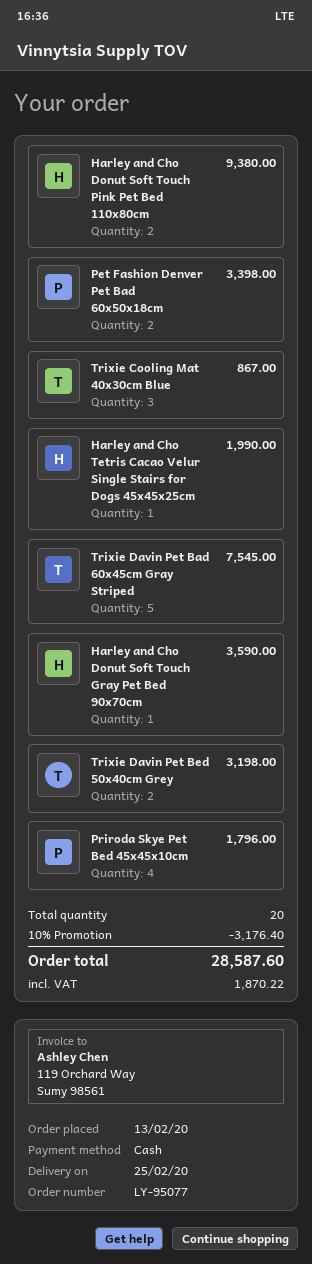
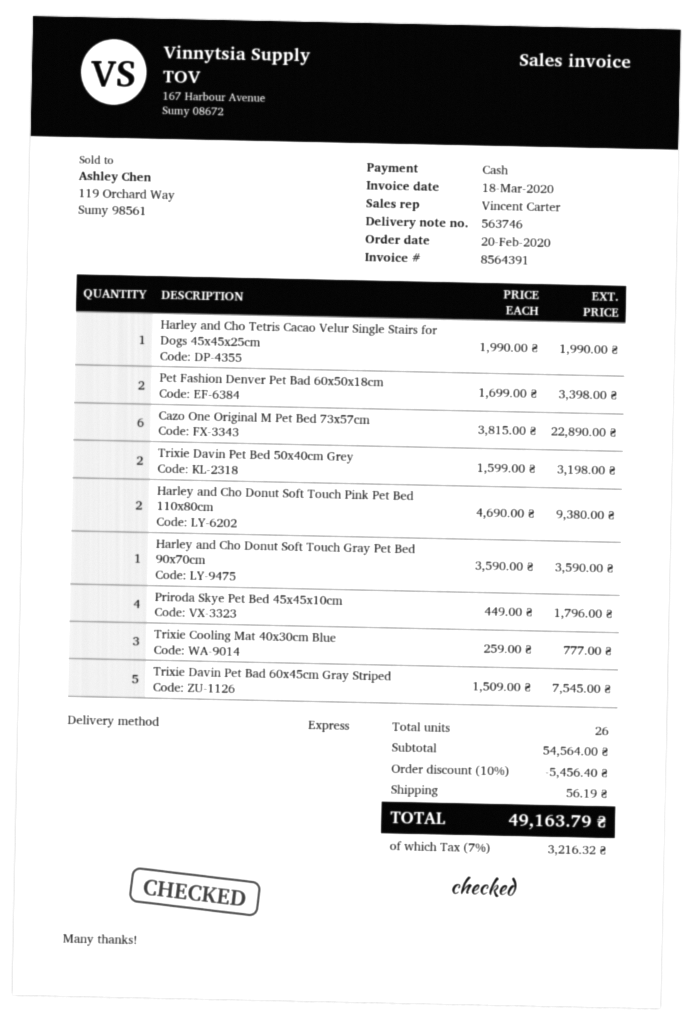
order date: 2020-02-13 -> 2020-02-20
Trixie Cooling Mat 40x30cm Blue: 3 for 867.00 -> 3 for 777.00
Cazo One Original M Pet Bed 73x57cm: none -> 6 for 22890.00
total quantity: 20 -> 26
discount: 10% = 3176.40 -> 10% = 5456.40
shipping: none -> 56.19
tax: 1870.22 -> 3216.32
total: 28587.60 -> 49163.79

